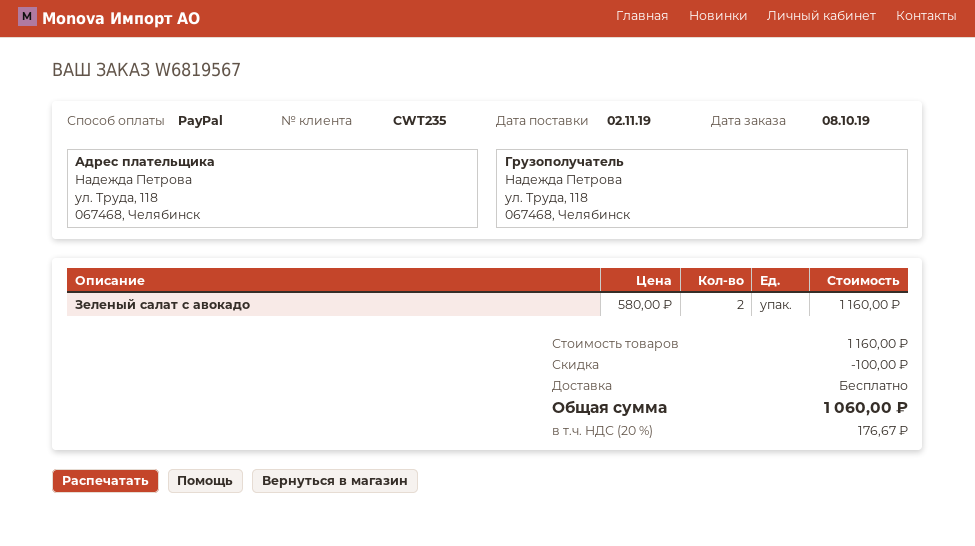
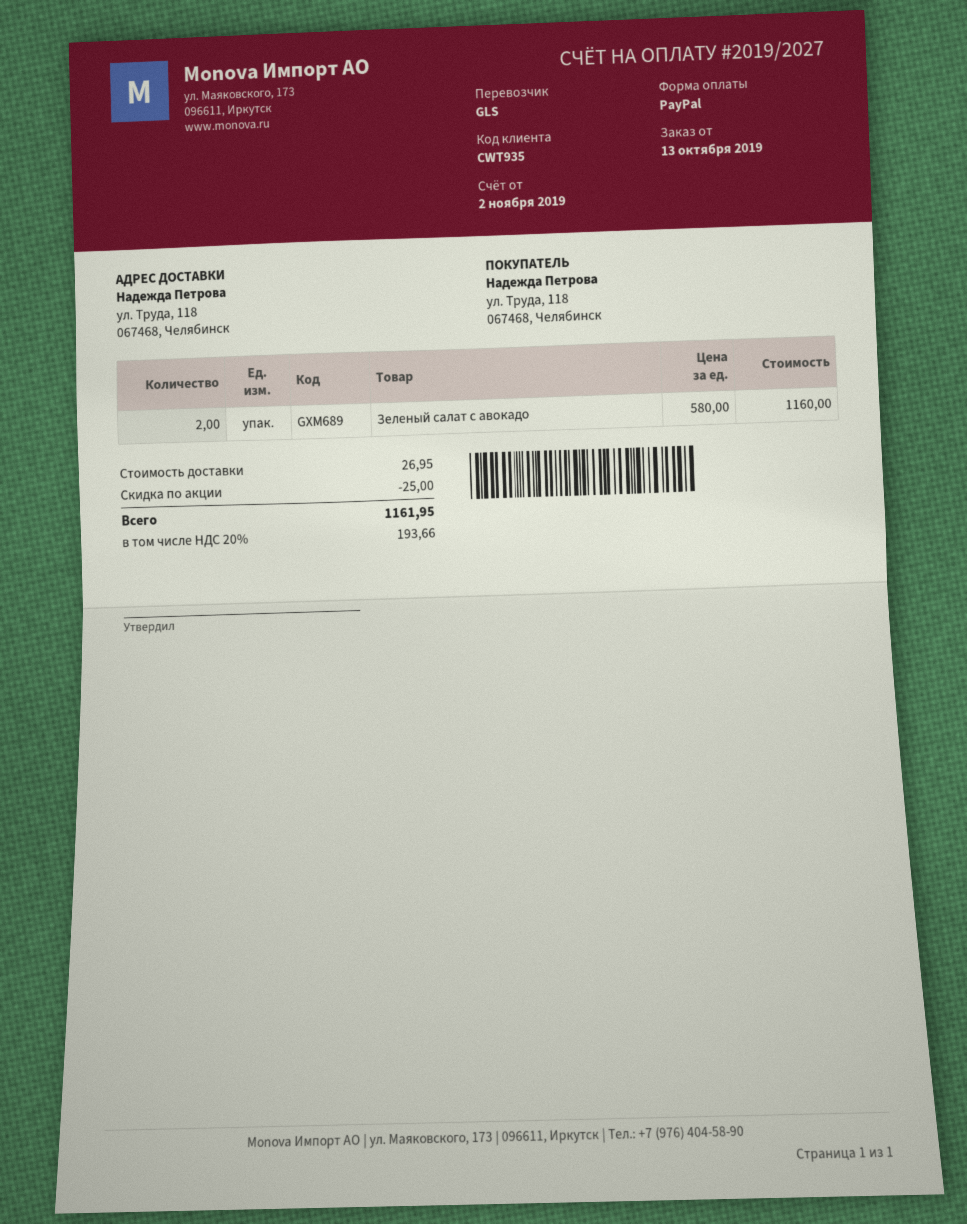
order date: 2019-10-08 -> 2019-10-13
customer number: CWT235 -> CWT935
discount: 100.00 -> 25.00
shipping: 0.00 -> 26.95
tax: 20% = 176.67 -> 20% = 193.66
total: 1060.00 -> 1161.95

